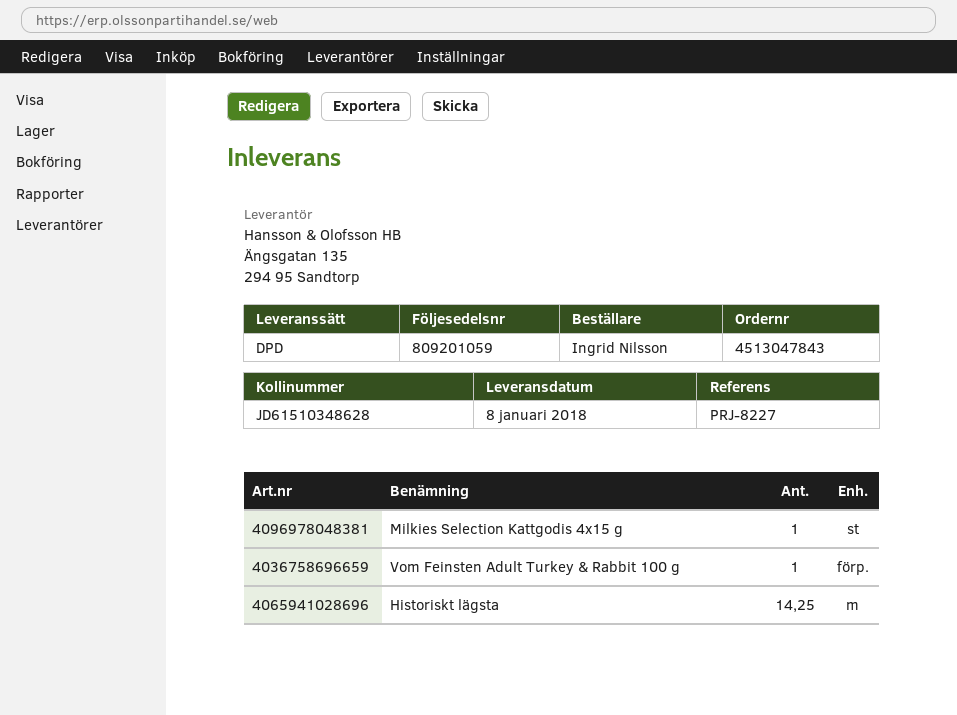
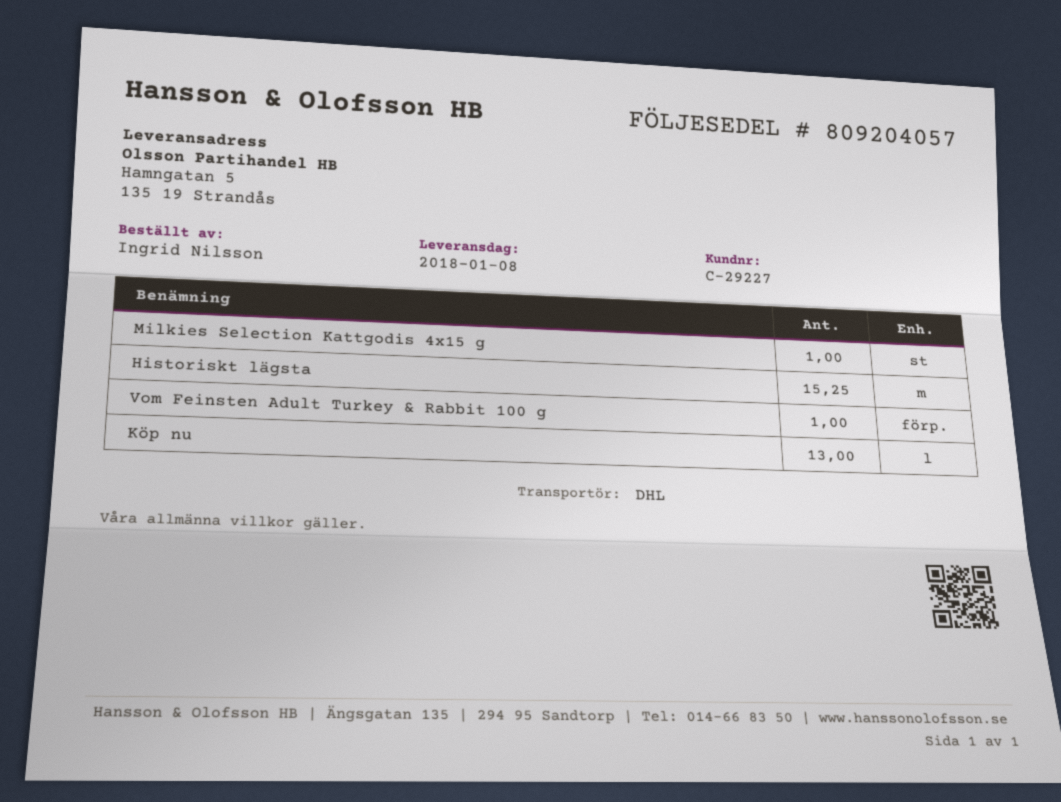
delivery note number: 809201059 -> 809204057
shipping method: DPD -> DHL
Historiskt lägsta: 14.25 -> 15.25
Köp nu: none -> 13

